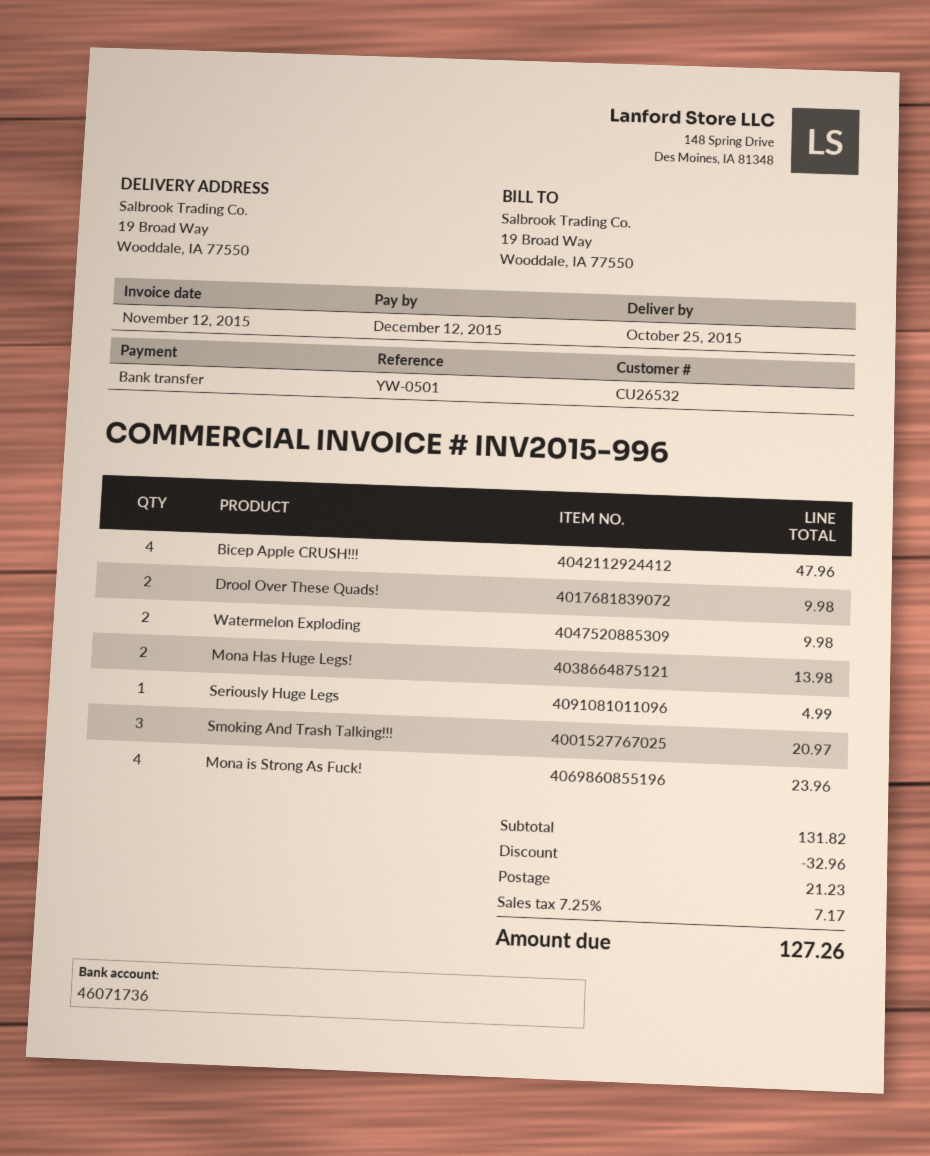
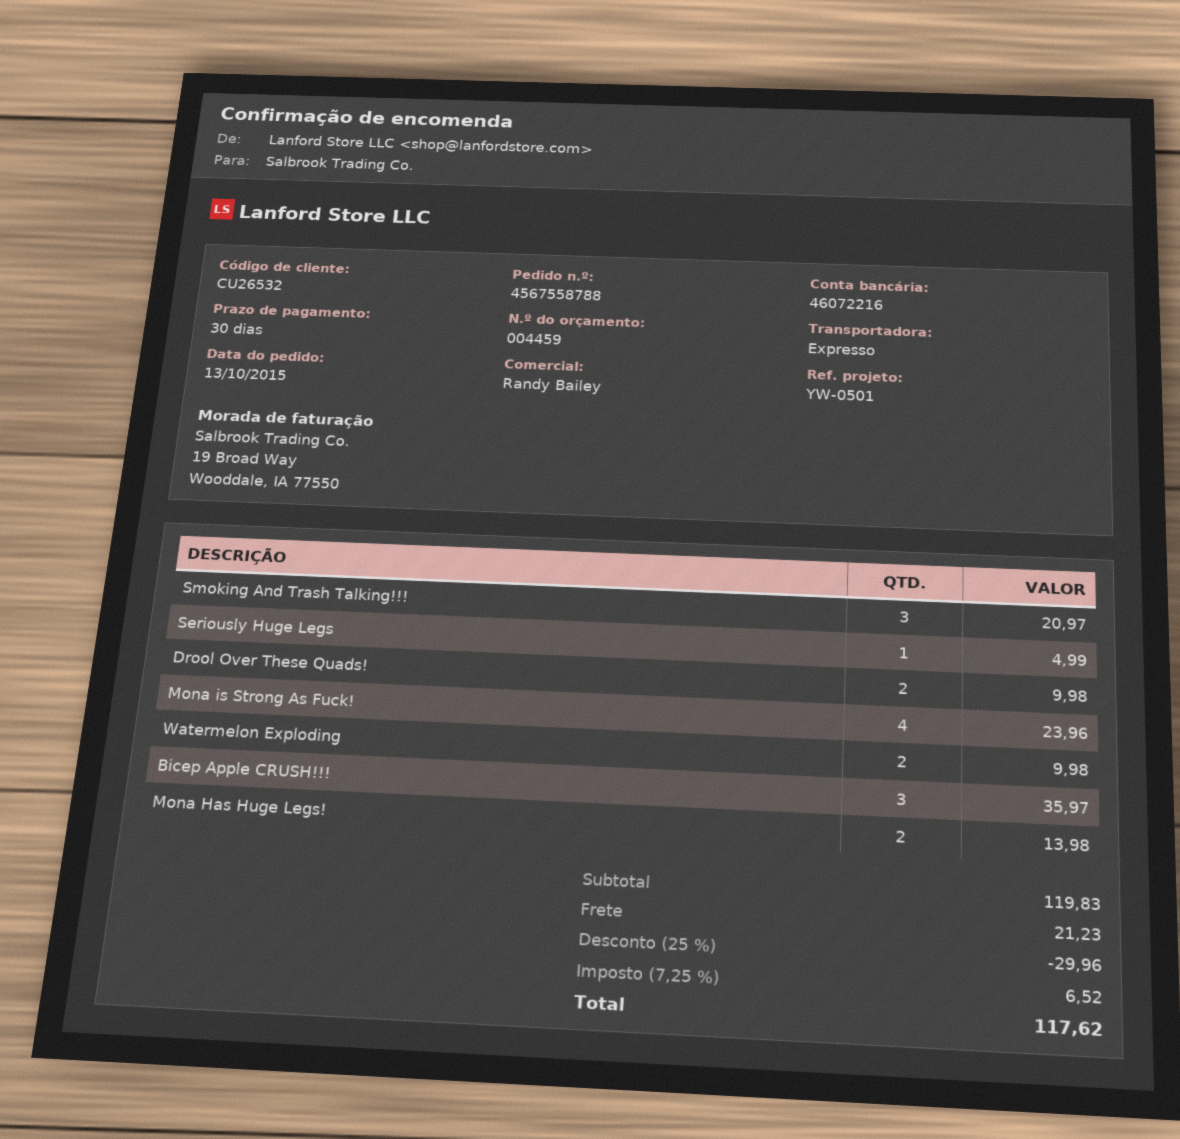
bank account: 46071736 -> 46072216
Bicep Apple CRUSH!!!: 4 for 47.96 -> 3 for 35.97
subtotal: 131.82 -> 119.83
discount: 32.96 -> 29.96
tax: 7.25% = 7.17 -> 7.25% = 6.52
total: 127.26 -> 117.62

